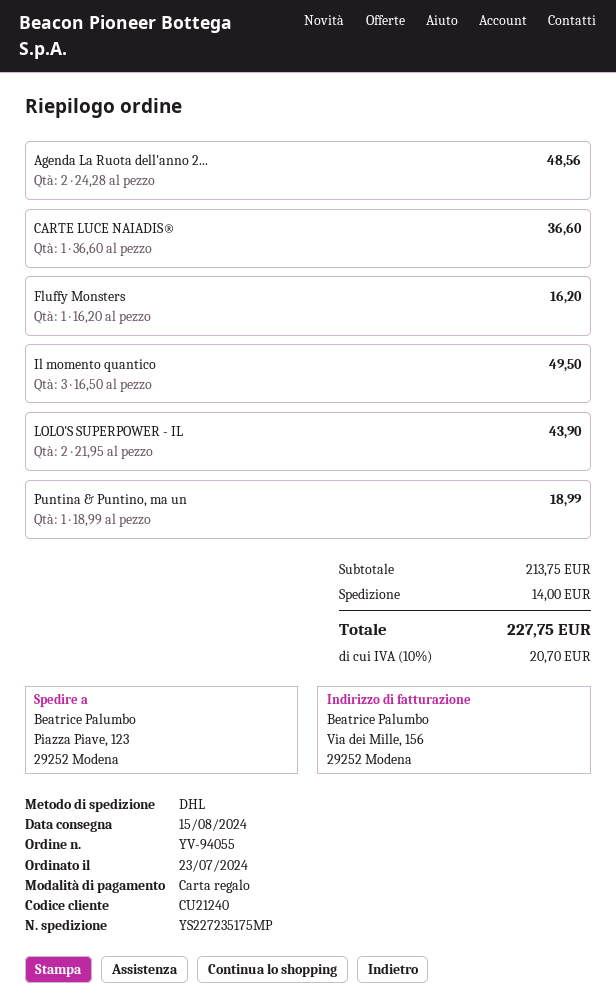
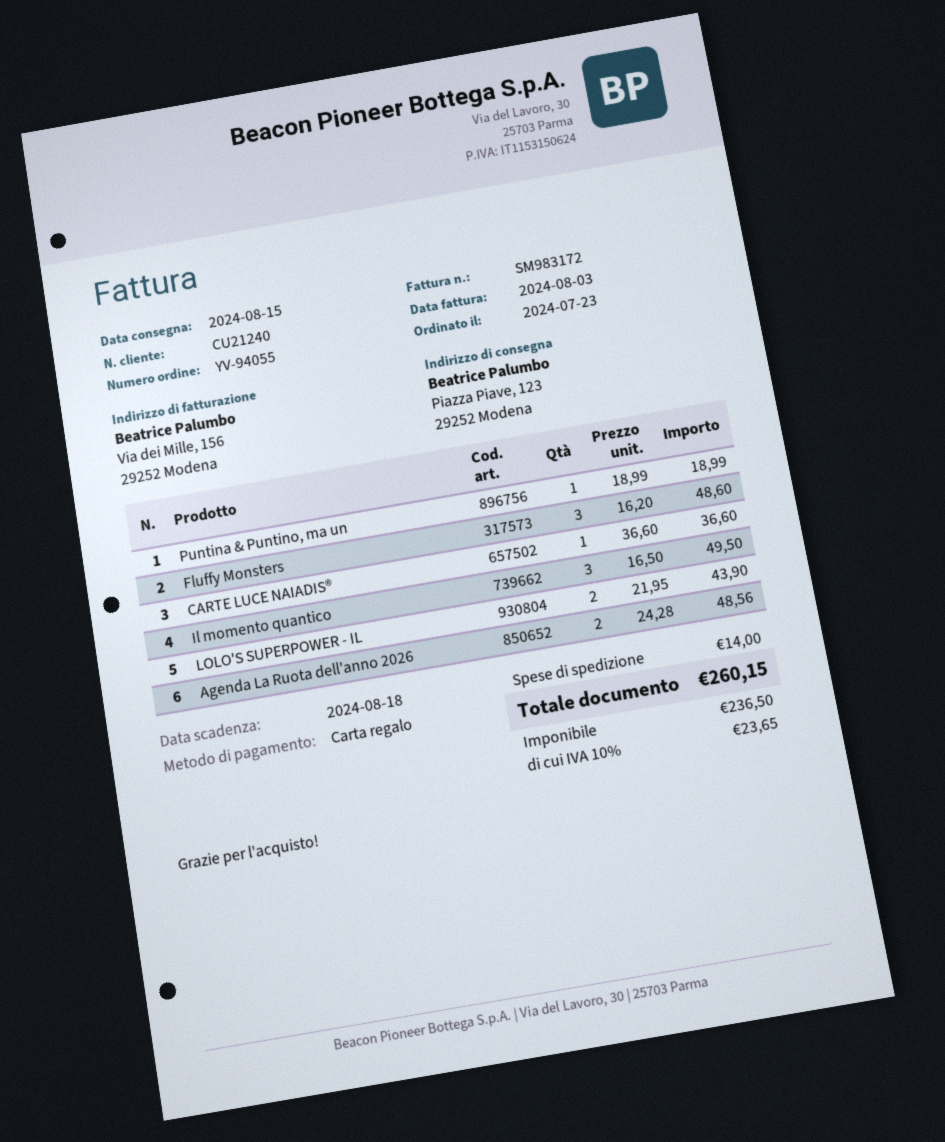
Fluffy Monsters: 1 x 16.20 = 16.20 -> 3 x 16.20 = 48.60
tax: 10% = 20.70 -> 10% = 23.65
total: 227.75 -> 260.15

